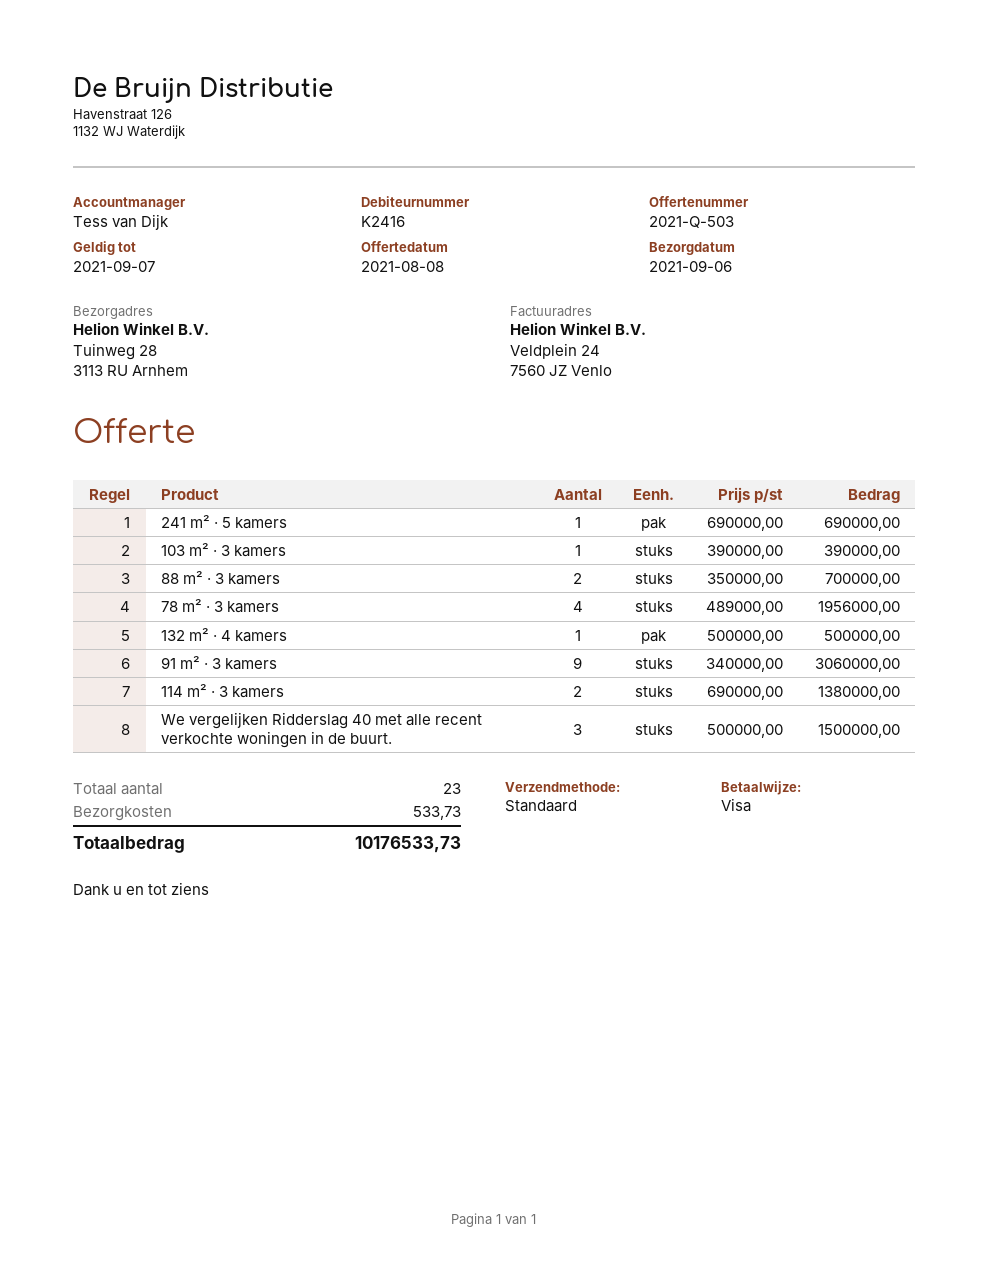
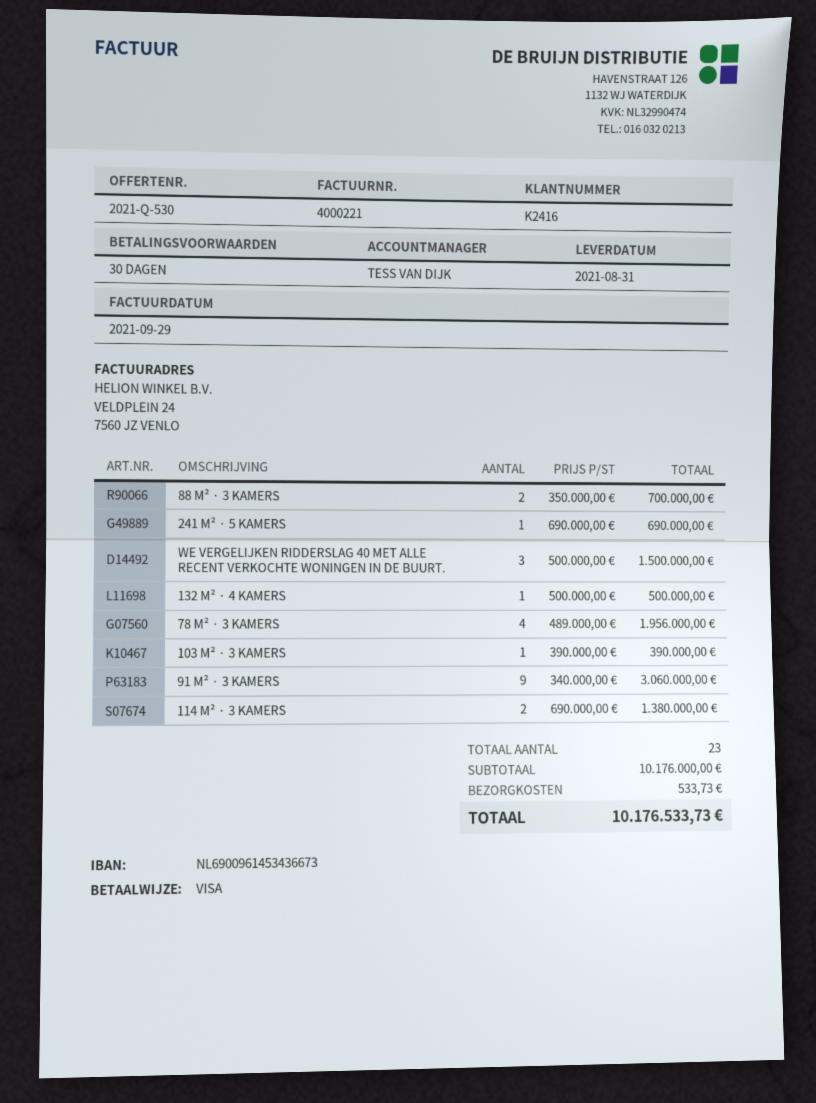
quote number: 2021-Q-503 -> 2021-Q-530
delivery date: 2021-09-06 -> 2021-08-31

